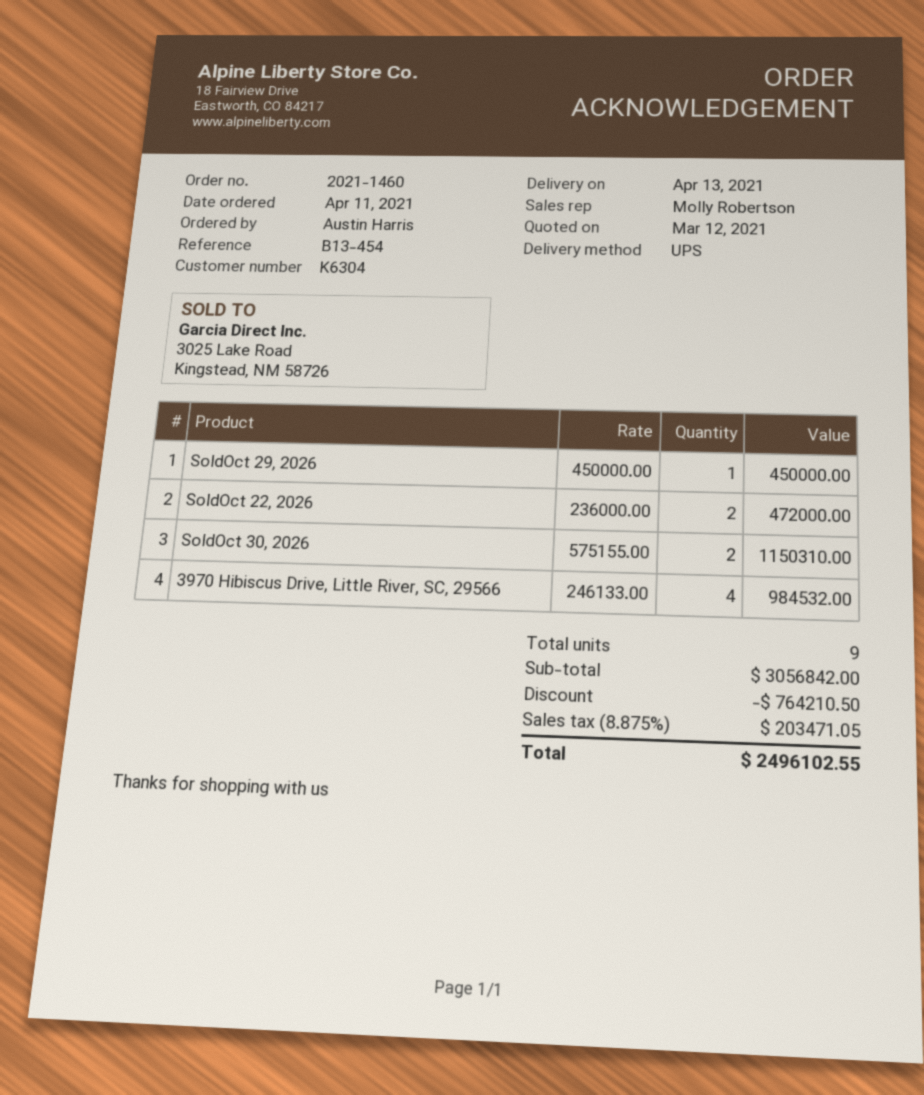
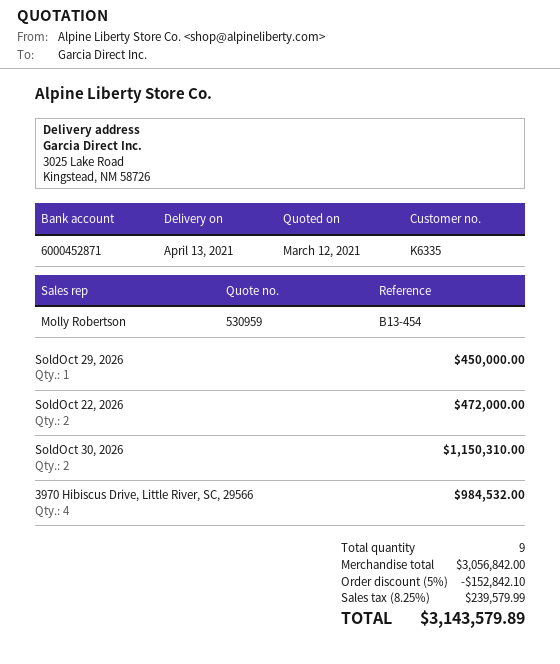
customer number: K6304 -> K6335
discount: 764210.50 -> 152842.10
tax: 8.875% = 203471.05 -> 8.25% = 239579.99
total: 2496102.55 -> 3143579.89

